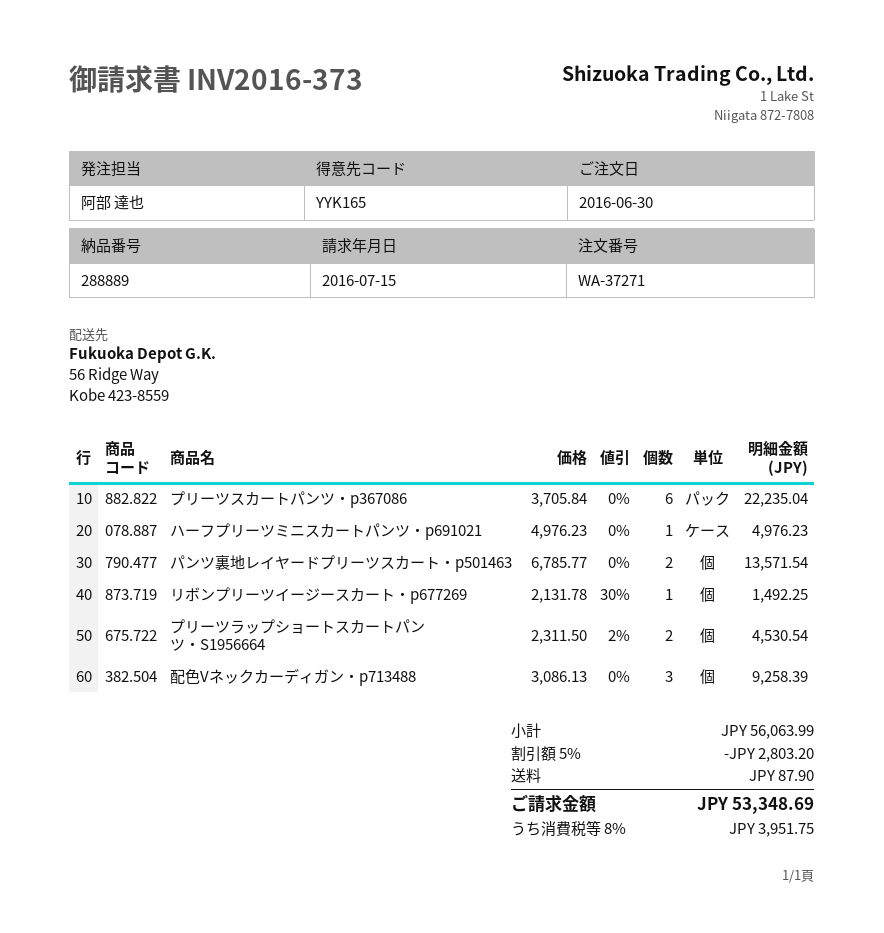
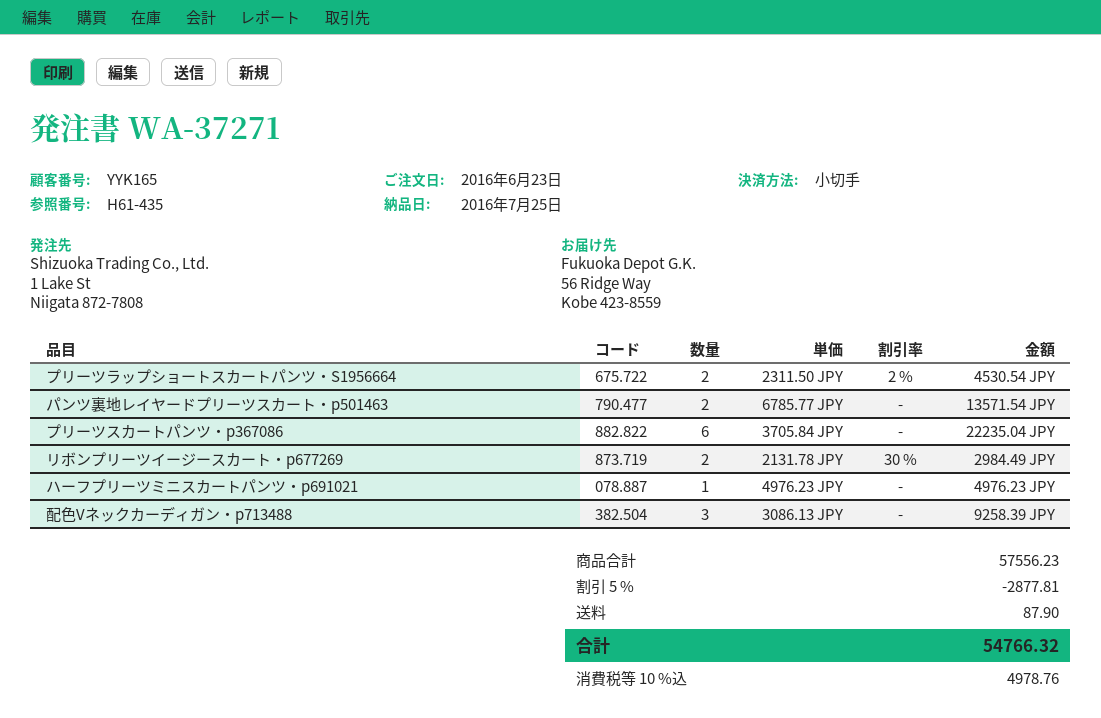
order date: 2016-06-30 -> 2016-06-23
リボンプリーツイージースカート・p677269: 1 x 2131.78 - 30% = 1492.25 -> 2 x 2131.78 - 30% = 2984.49
subtotal: 56063.99 -> 57556.23
discount: 5% = 2803.20 -> 5% = 2877.81
tax: 8% = 3951.75 -> 10% = 4978.76
total: 53348.69 -> 54766.32

